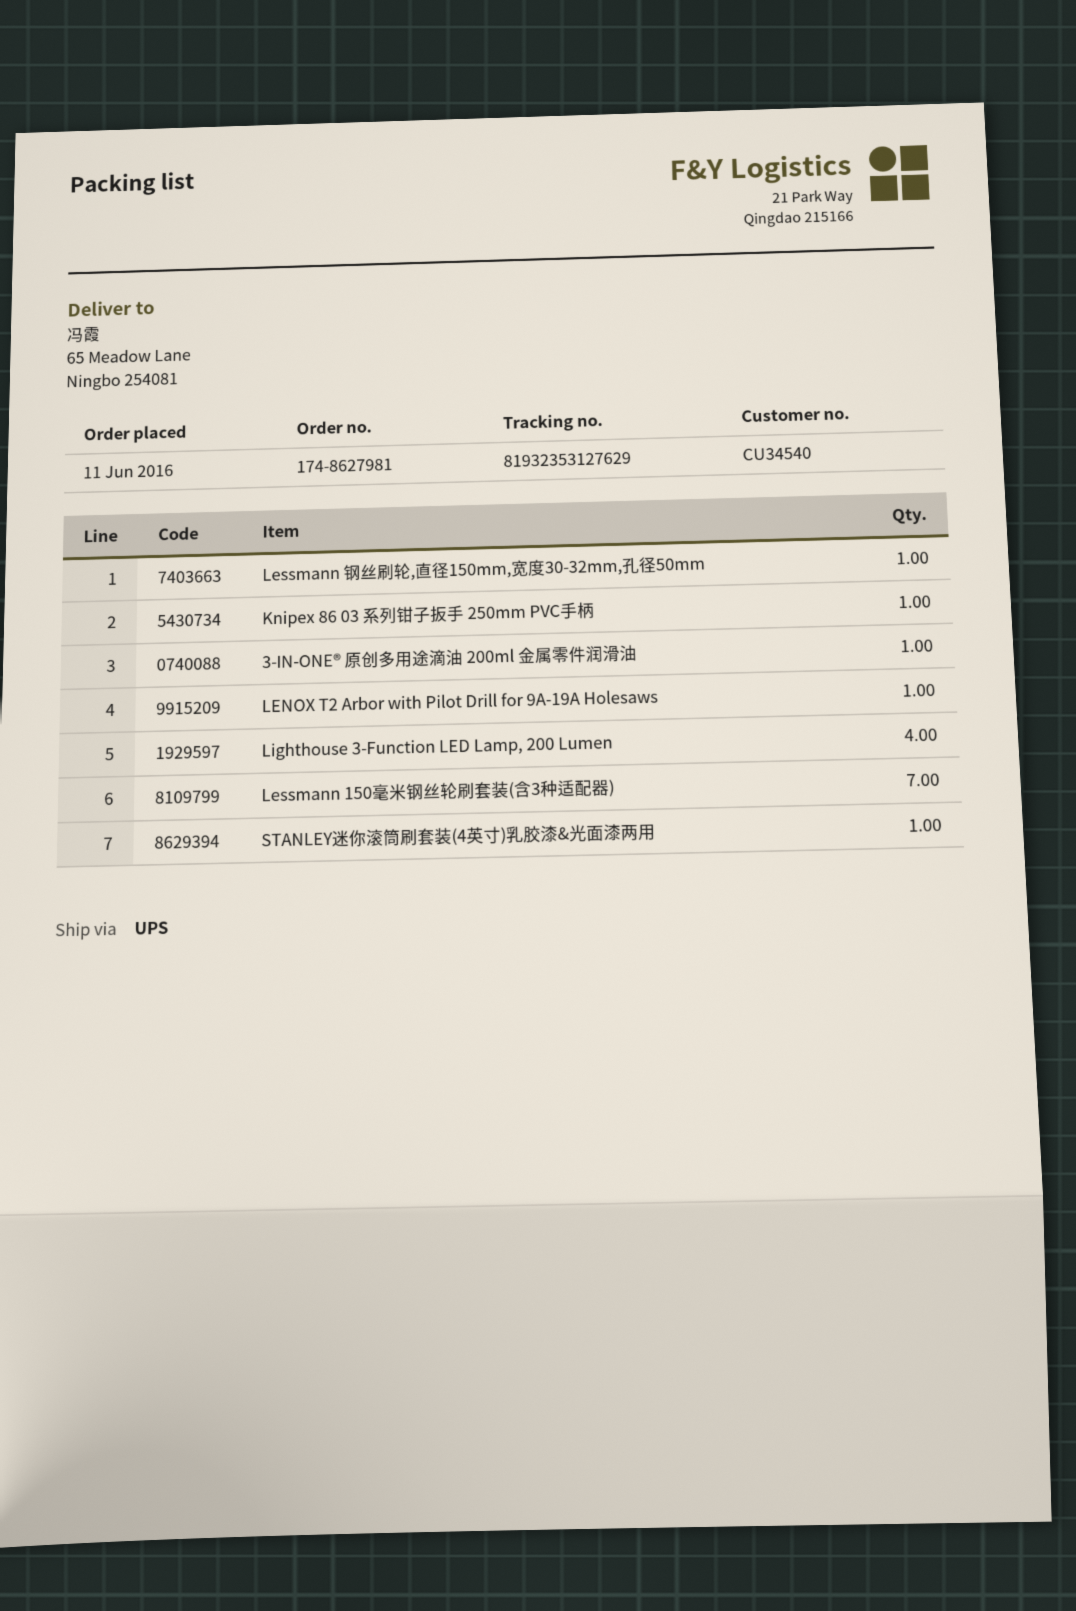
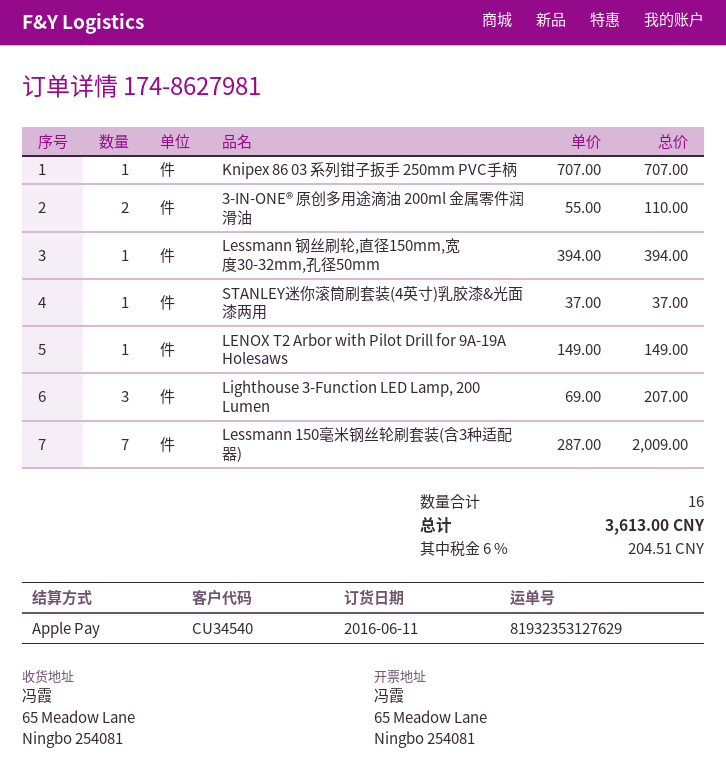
3-IN-ONE® 原创多用途滴油 200ml 金属零件润滑油: 1 -> 2
Lighthouse 3-Function LED Lamp, 200 Lumen: 4 -> 3

